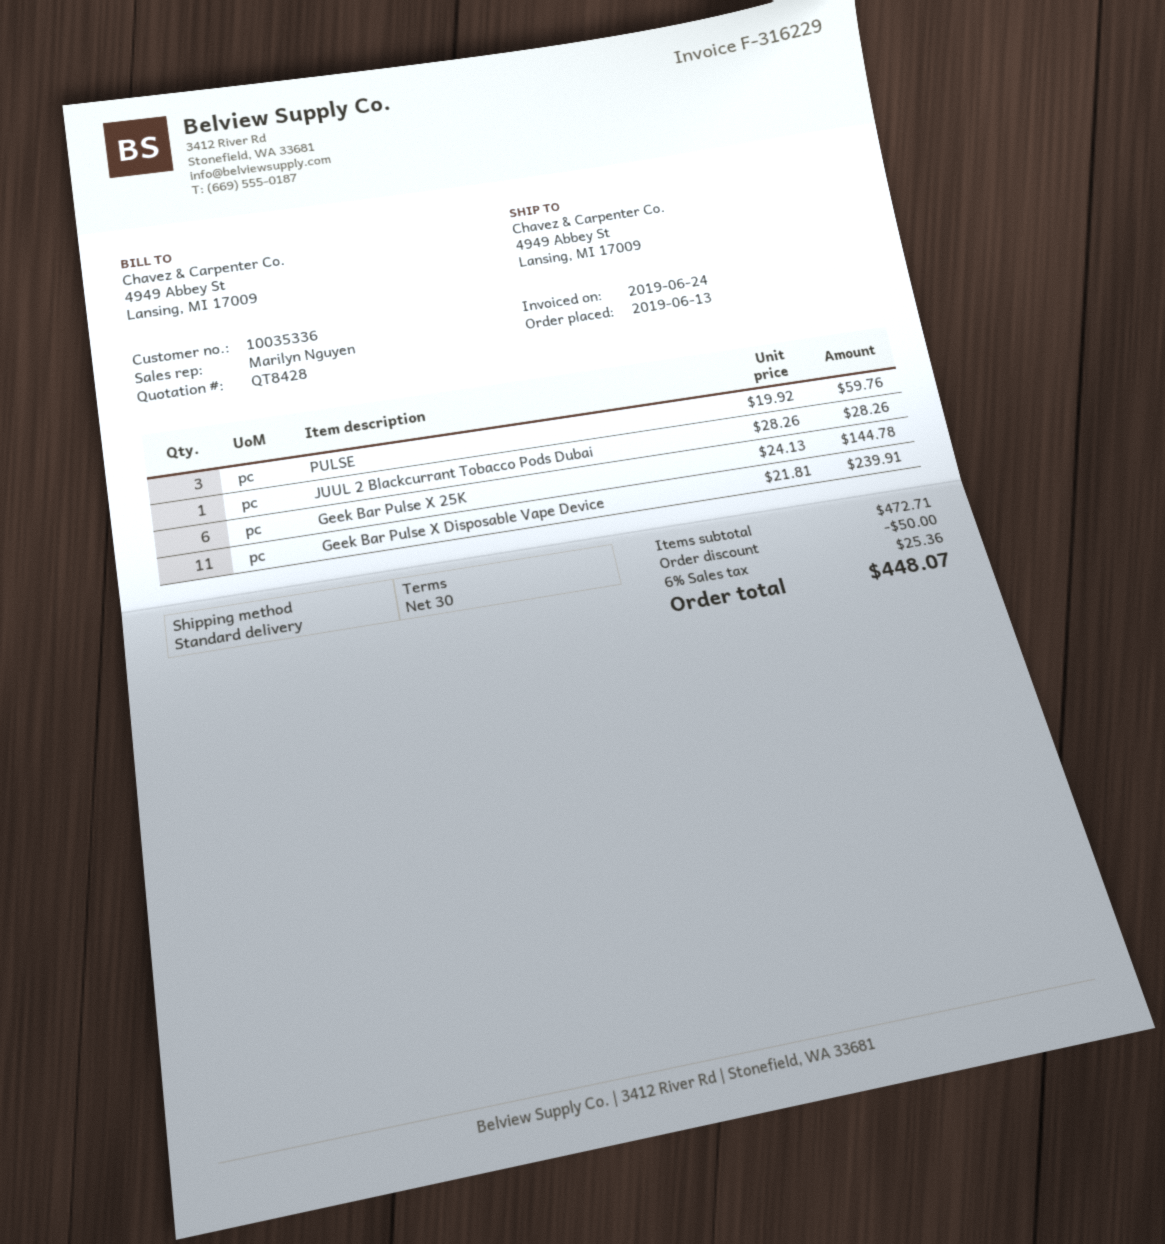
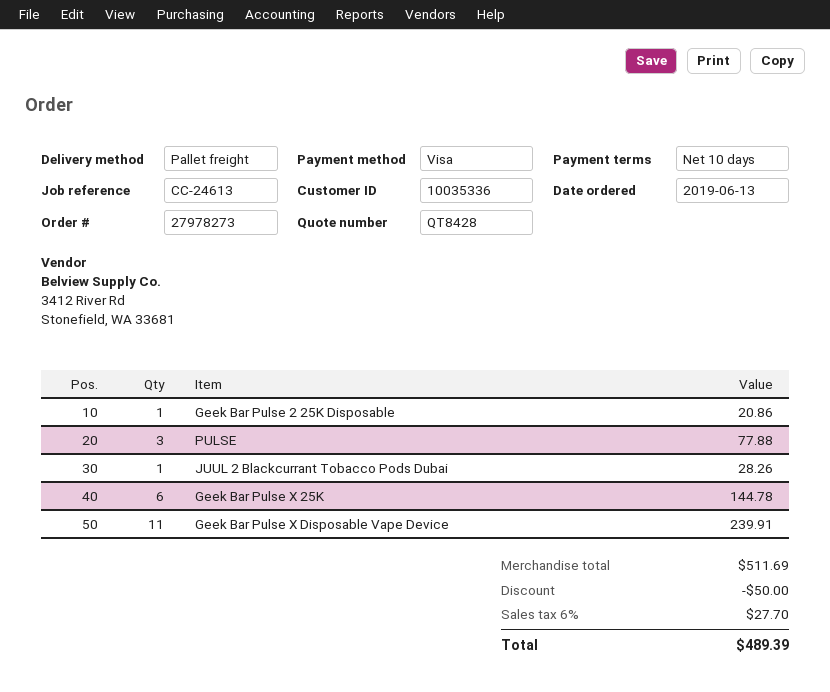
payment terms: 30 days -> 10 days
shipping method: standard -> pallet freight
PULSE: 3 for 59.76 -> 3 for 77.88
Geek Bar Pulse 2 25K Disposable: none -> 1 for 20.86
subtotal: 472.71 -> 511.69
tax: 6% = 25.36 -> 6% = 27.70
total: 448.07 -> 489.39

